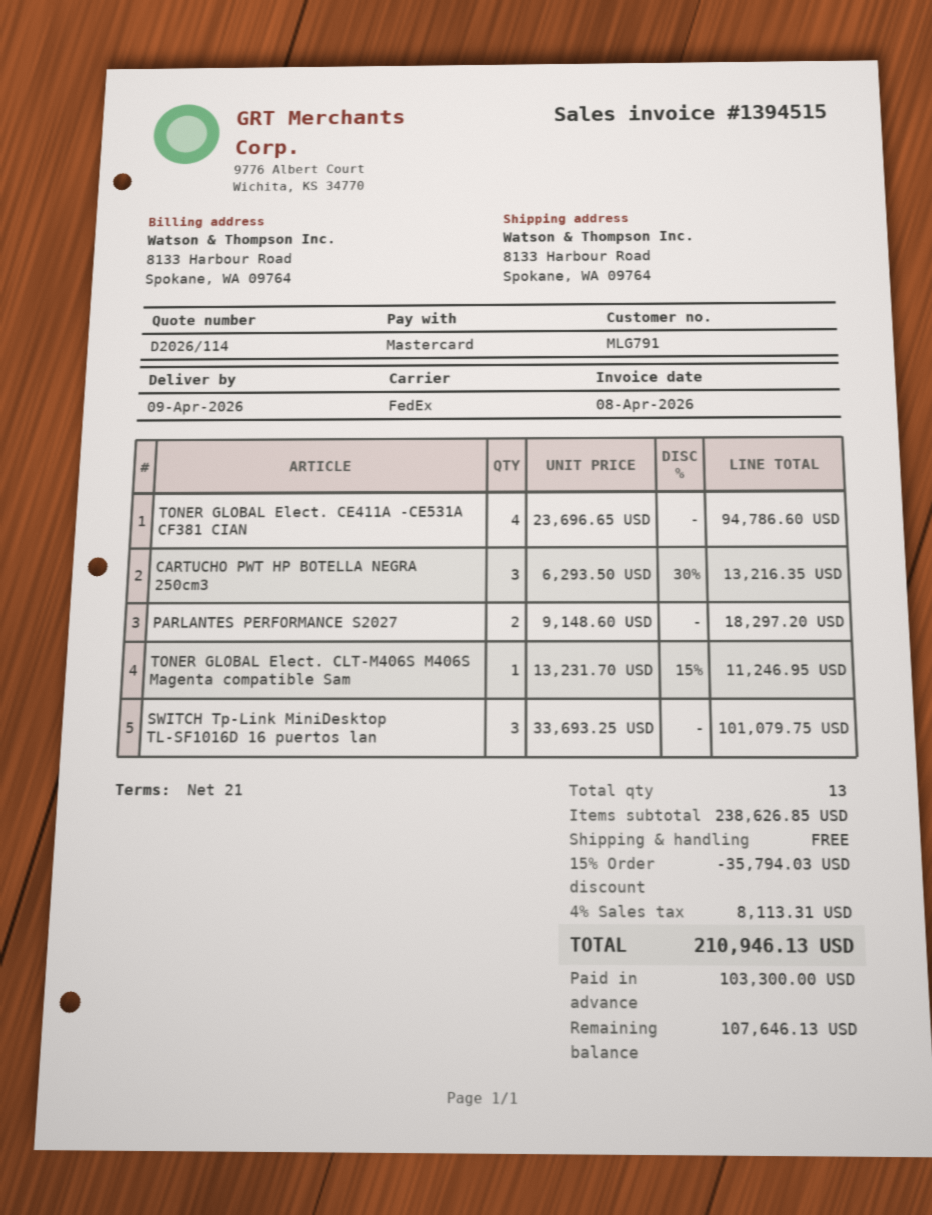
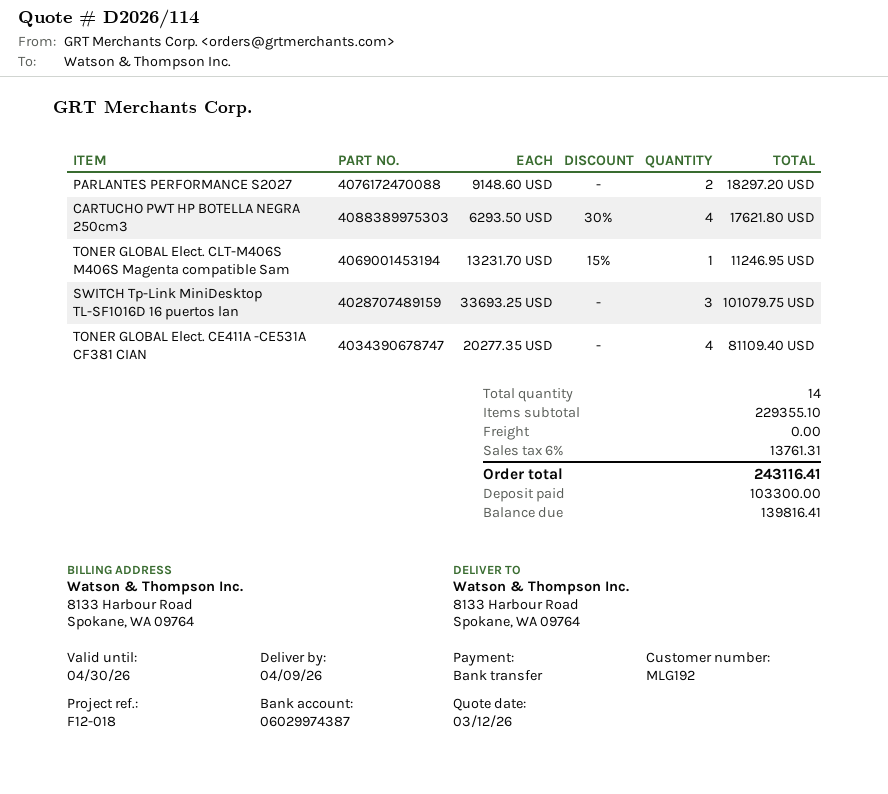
customer number: MLG791 -> MLG192
payment method: Mastercard -> bank transfer
TONER GLOBAL Elect. CE411A -CE531A CF381 CIAN: 4 x 23696.65 = 94786.60 -> 4 x 20277.35 = 81109.40
CARTUCHO PWT HP BOTELLA NEGRA 250cm3: 3 x 6293.50 - 30% = 13216.35 -> 4 x 6293.50 - 30% = 17621.80
total quantity: 13 -> 14
subtotal: 238626.85 -> 229355.10
discount: 15% = 35794.03 -> none
tax: 4% = 8113.31 -> 6% = 13761.31
total: 210946.13 -> 243116.41
balance: 107646.13 -> 139816.41

